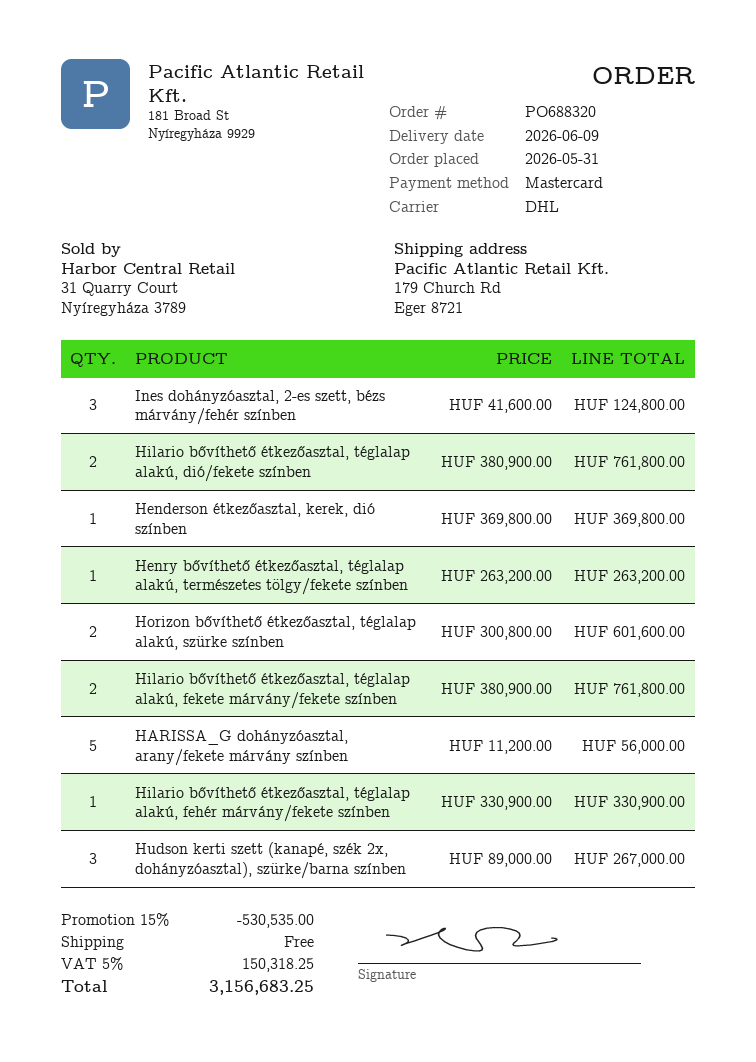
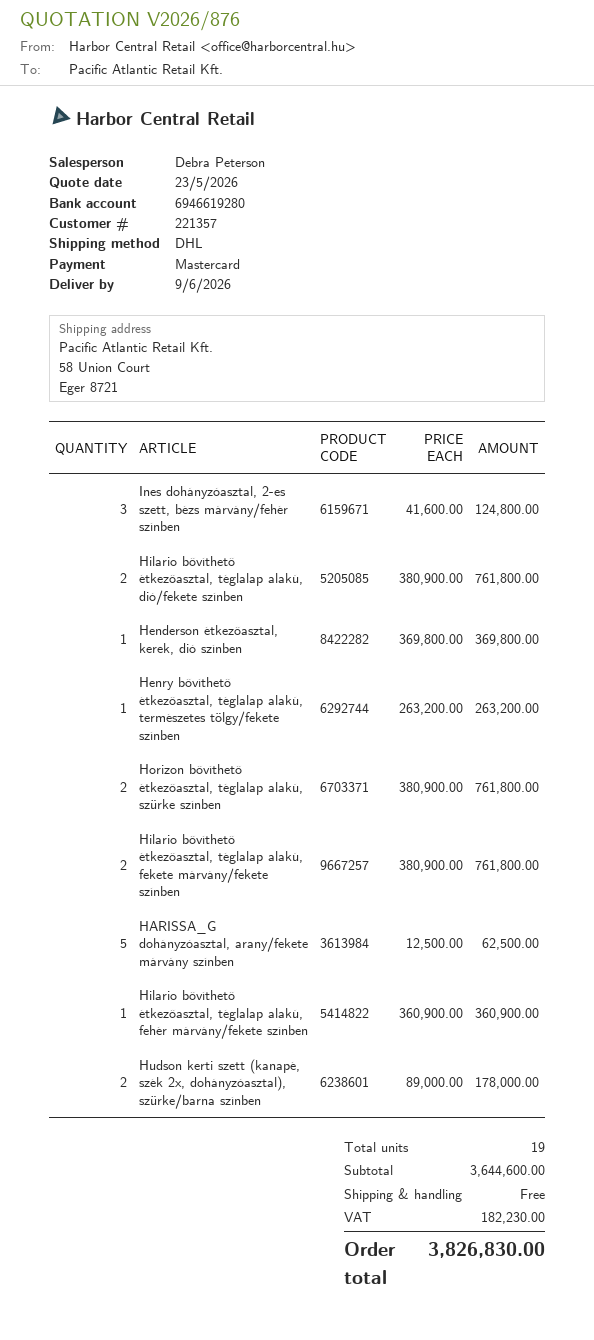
ship to: 179 Church Rd, Eger 8721 -> 58 Union Court, Eger 8721
Horizon bővíthető étkezőasztal, téglalap alakú, szürke színben: 2 x 300800.00 = 601600.00 -> 2 x 380900.00 = 761800.00
HARISSA_G dohányzóasztal, arany/fekete márvány színben: 5 x 11200.00 = 56000.00 -> 5 x 12500.00 = 62500.00
Hilario bővíthető étkezőasztal, téglalap alakú, fehér márvány/fekete színben: 1 x 330900.00 = 330900.00 -> 1 x 360900.00 = 360900.00
Hudson kerti szett (kanapé, szék 2x, dohányzóasztal), szürke/barna színben: 3 x 89000.00 = 267000.00 -> 2 x 89000.00 = 178000.00
discount: 15% = 530535.00 -> none
tax: 150318.25 -> 182230.00
total: 3156683.25 -> 3826830.00

